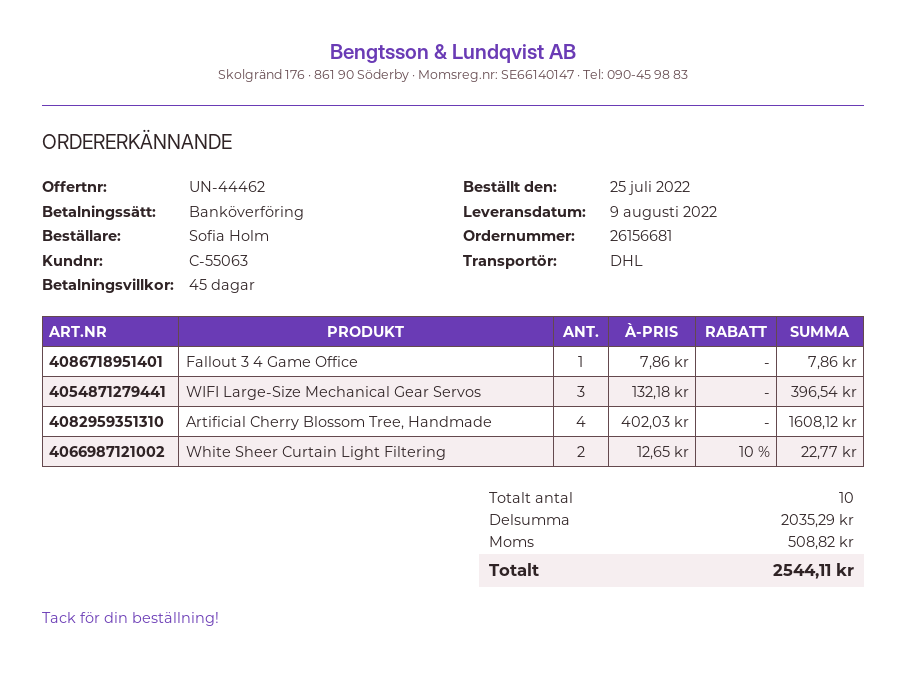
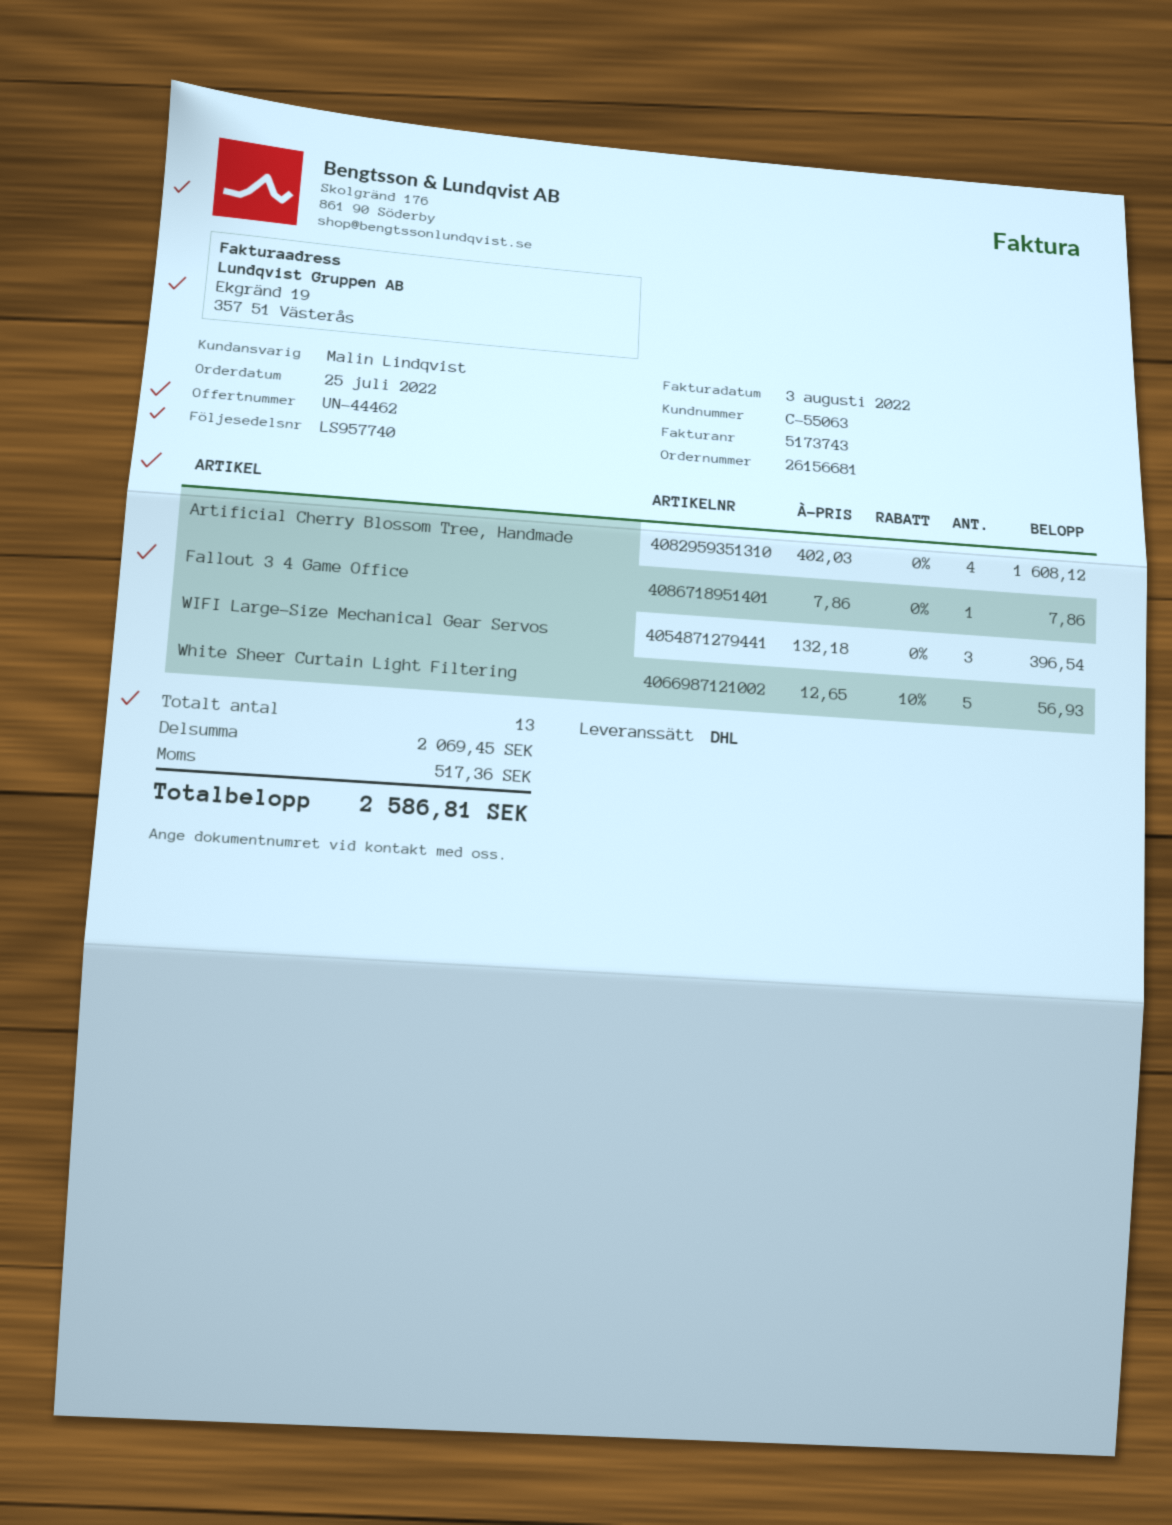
White Sheer Curtain Light Filtering: 2 x 12.65 - 10% = 22.77 -> 5 x 12.65 - 10% = 56.93
total quantity: 10 -> 13
subtotal: 2035.29 -> 2069.45
tax: 508.82 -> 517.36
total: 2544.11 -> 2586.81

